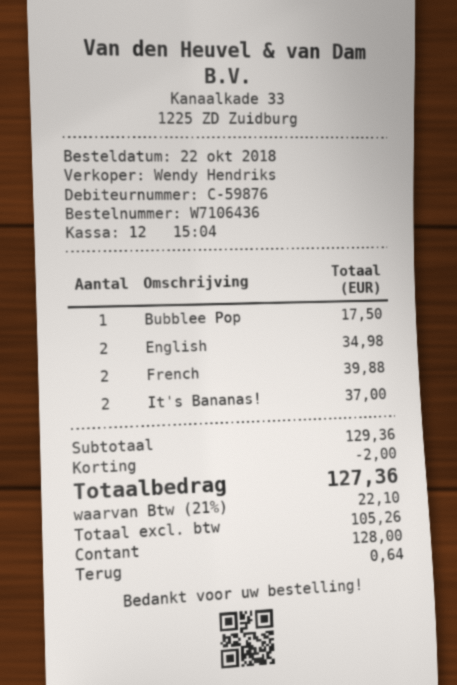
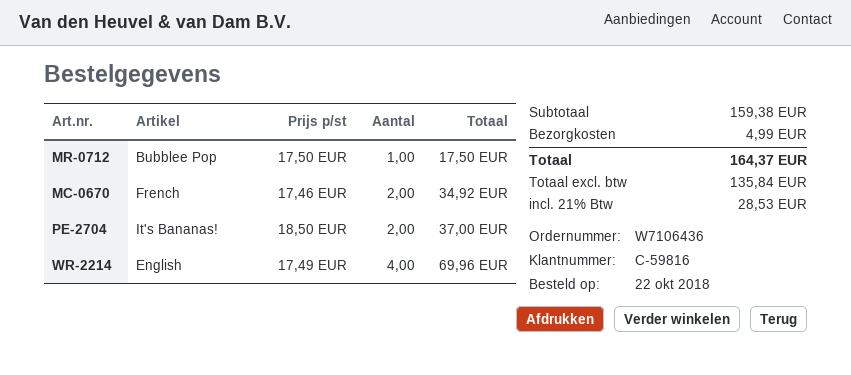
customer number: C-59876 -> C-59816
English: 2 for 34.98 -> 4 for 69.96
French: 2 for 39.88 -> 2 for 34.92
subtotal: 129.36 -> 159.38
discount: 2.00 -> none
shipping: none -> 4.99
net: 105.26 -> 135.84
tax: 21% = 22.10 -> 21% = 28.53
total: 127.36 -> 164.37

